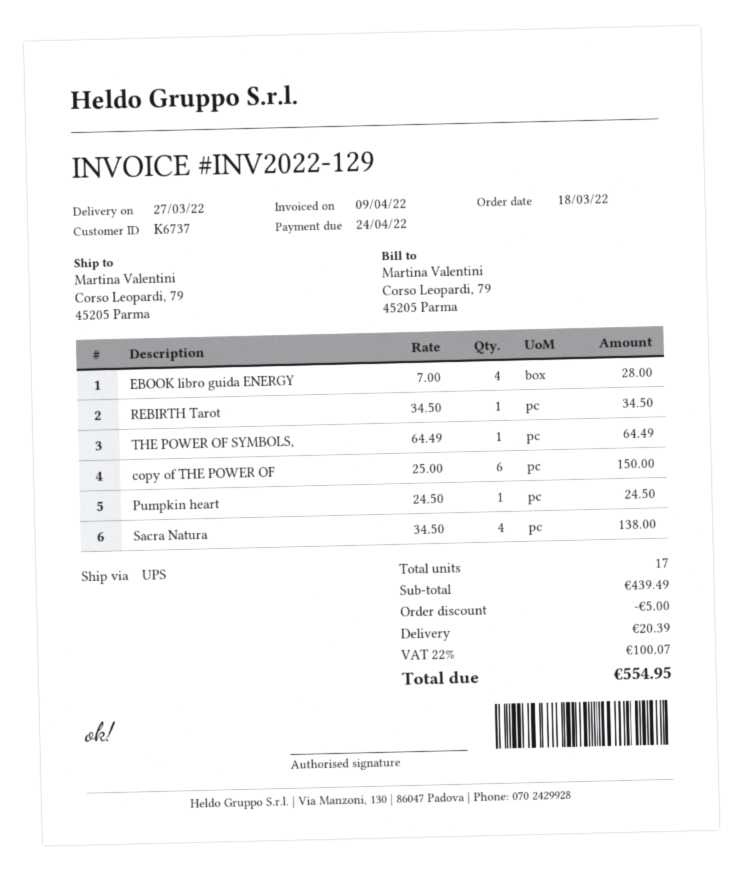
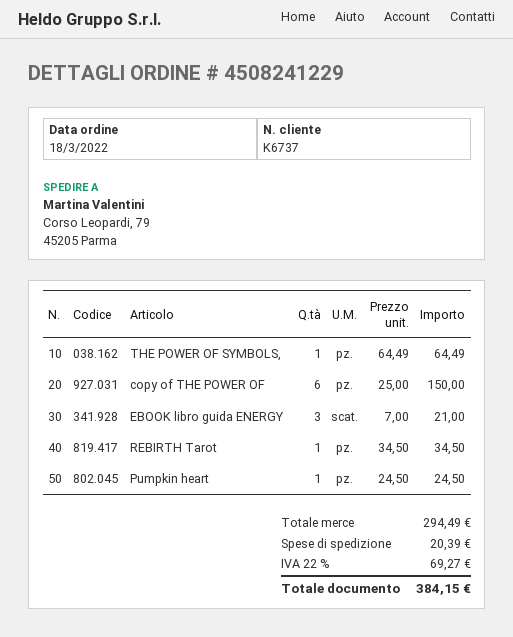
EBOOK libro guida ENERGY: 4 x 7.00 = 28.00 -> 3 x 7.00 = 21.00
Sacra Natura: 4 x 34.50 = 138.00 -> none
subtotal: 439.49 -> 294.49
discount: 5.00 -> none
tax: 22% = 100.07 -> 22% = 69.27
total: 554.95 -> 384.15

